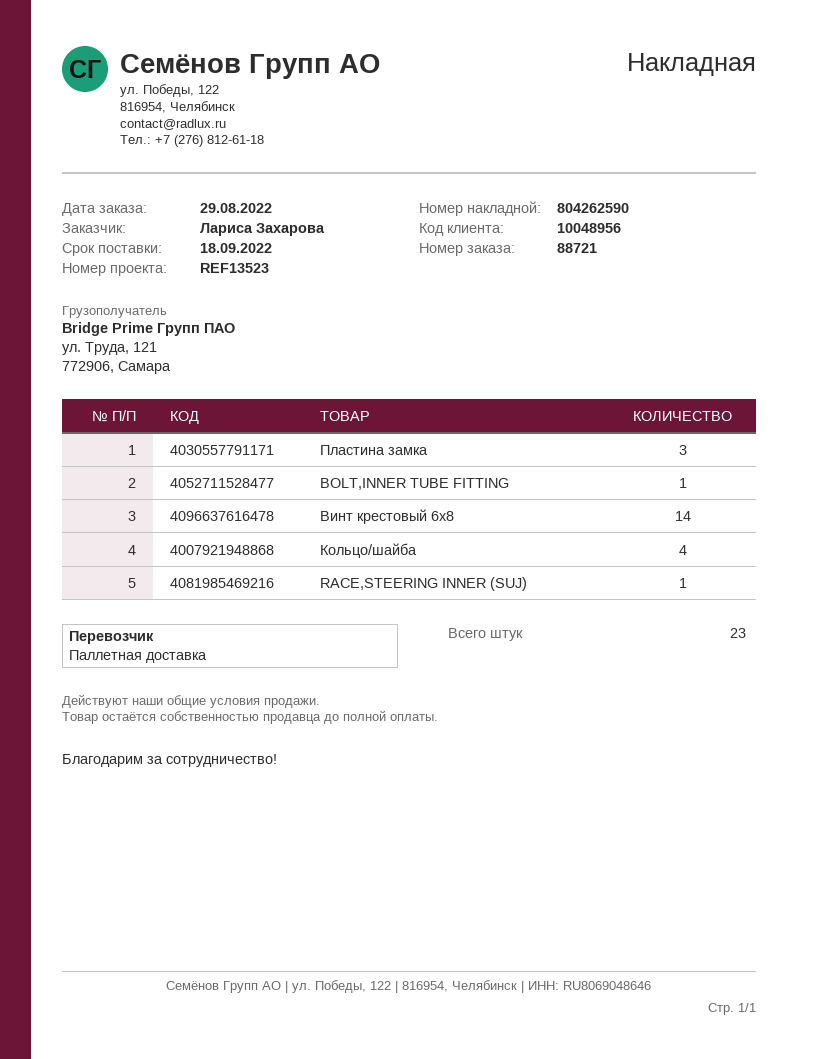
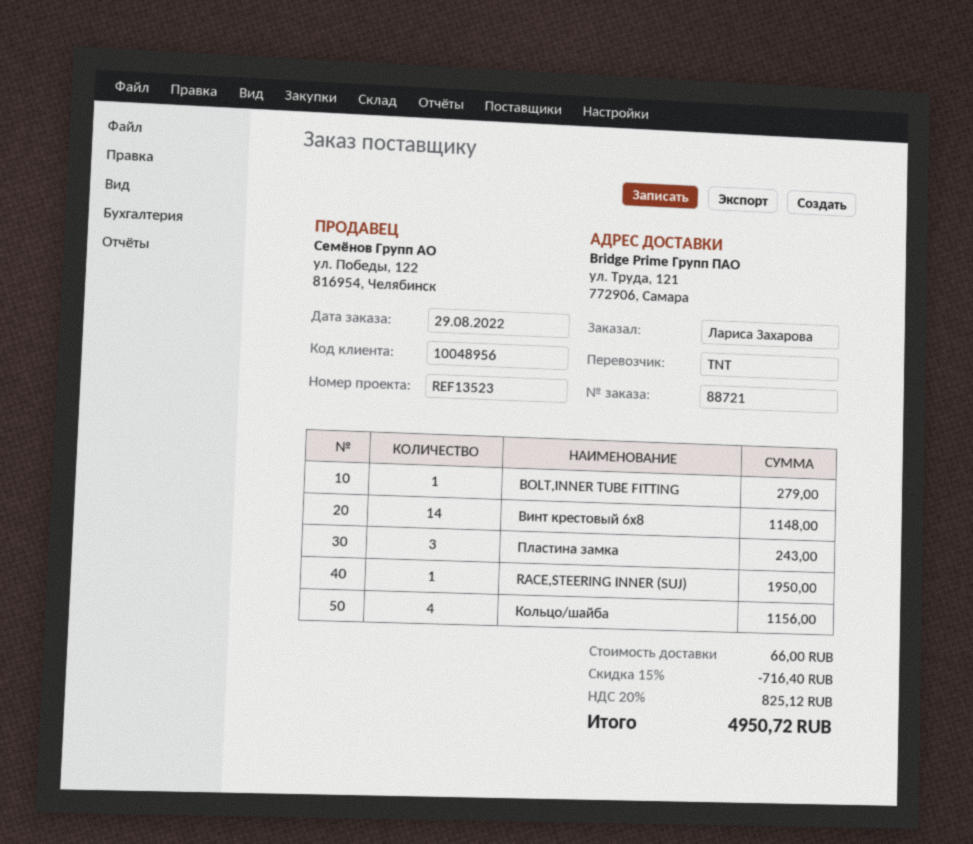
shipping method: pallet freight -> TNT

